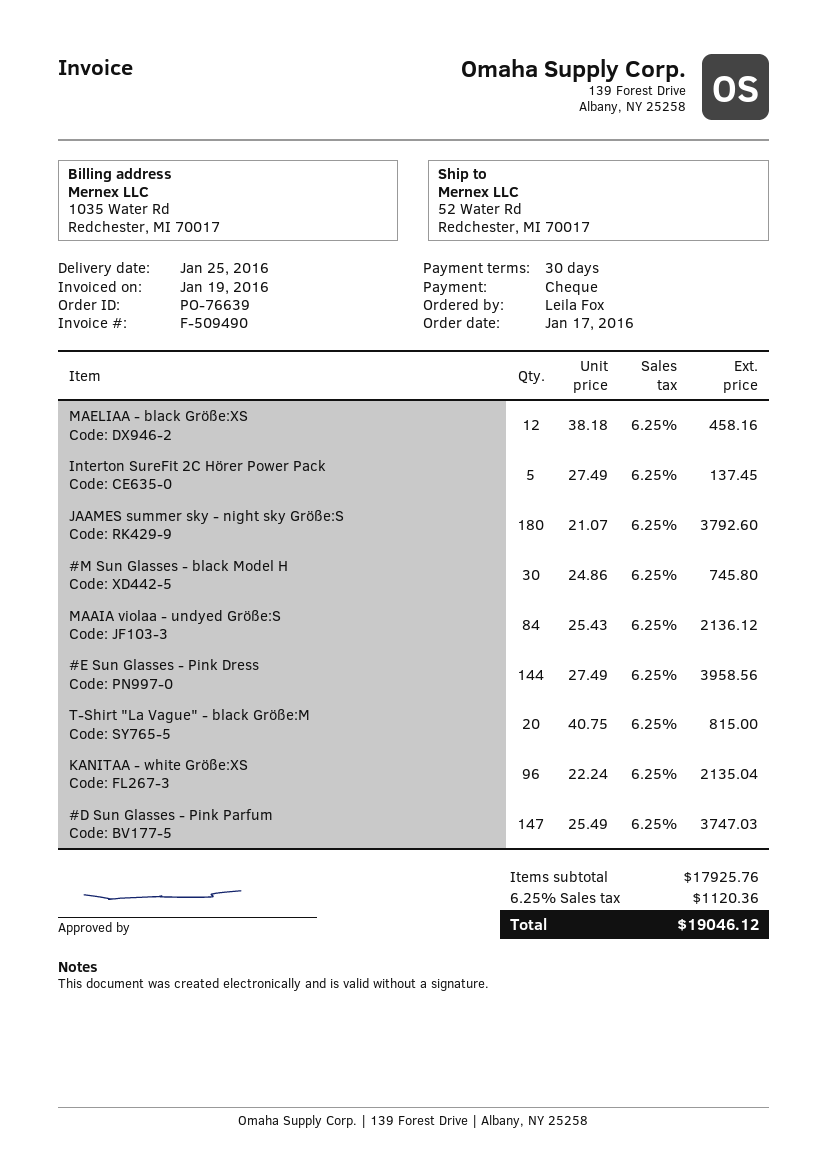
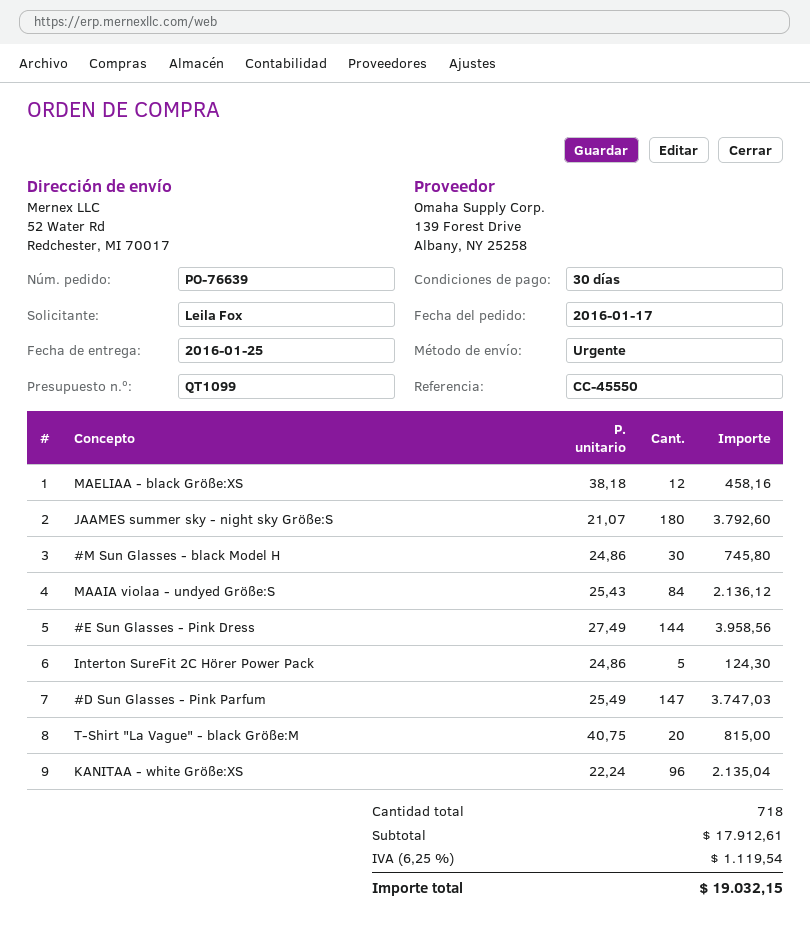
Interton SureFit 2C Hörer Power Pack: 5 x 27.49 = 137.45 -> 5 x 24.86 = 124.30
subtotal: 17925.76 -> 17912.61
tax: 6.25% = 1120.36 -> 6.25% = 1119.54
total: 19046.12 -> 19032.15

